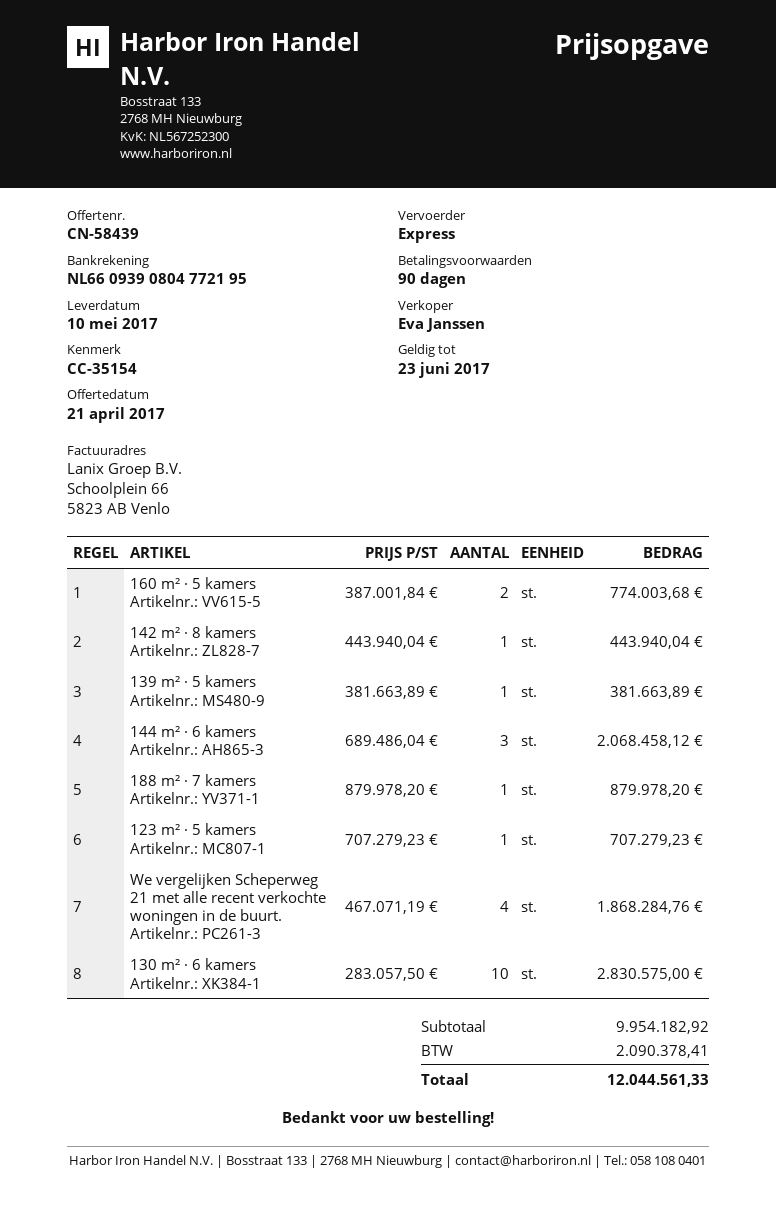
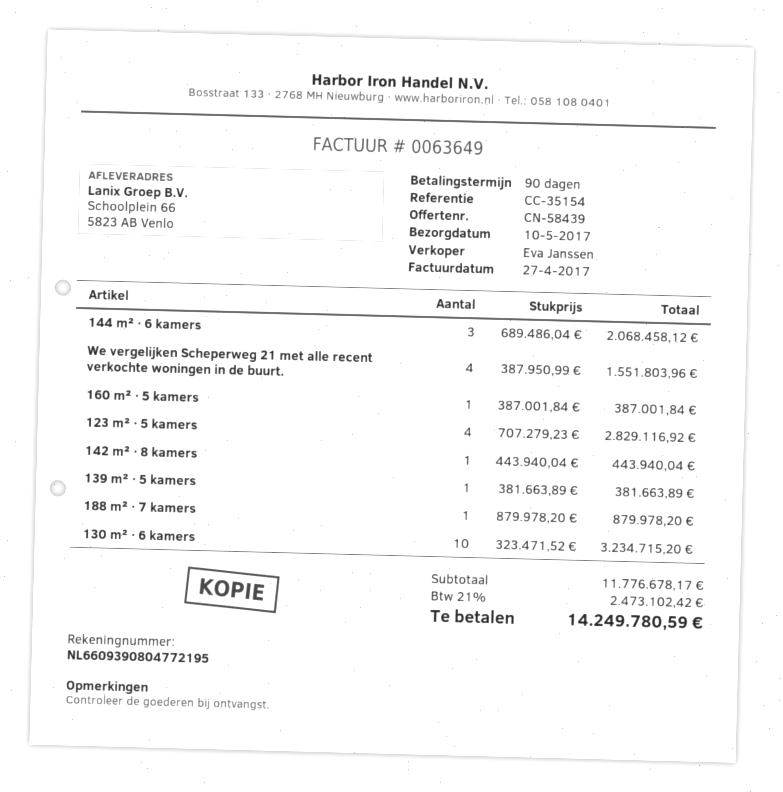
160 m² · 5 kamers: 2 x 387001.84 = 774003.68 -> 1 x 387001.84 = 387001.84
123 m² · 5 kamers: 1 x 707279.23 = 707279.23 -> 4 x 707279.23 = 2829116.92
We vergelijken Scheperweg 21 met alle recent verkochte woningen in de buurt.: 4 x 467071.19 = 1868284.76 -> 4 x 387950.99 = 1551803.96
130 m² · 6 kamers: 10 x 283057.50 = 2830575.00 -> 10 x 323471.52 = 3234715.20
subtotal: 9954182.92 -> 11776678.17
tax: 2090378.41 -> 2473102.42
total: 12044561.33 -> 14249780.59

